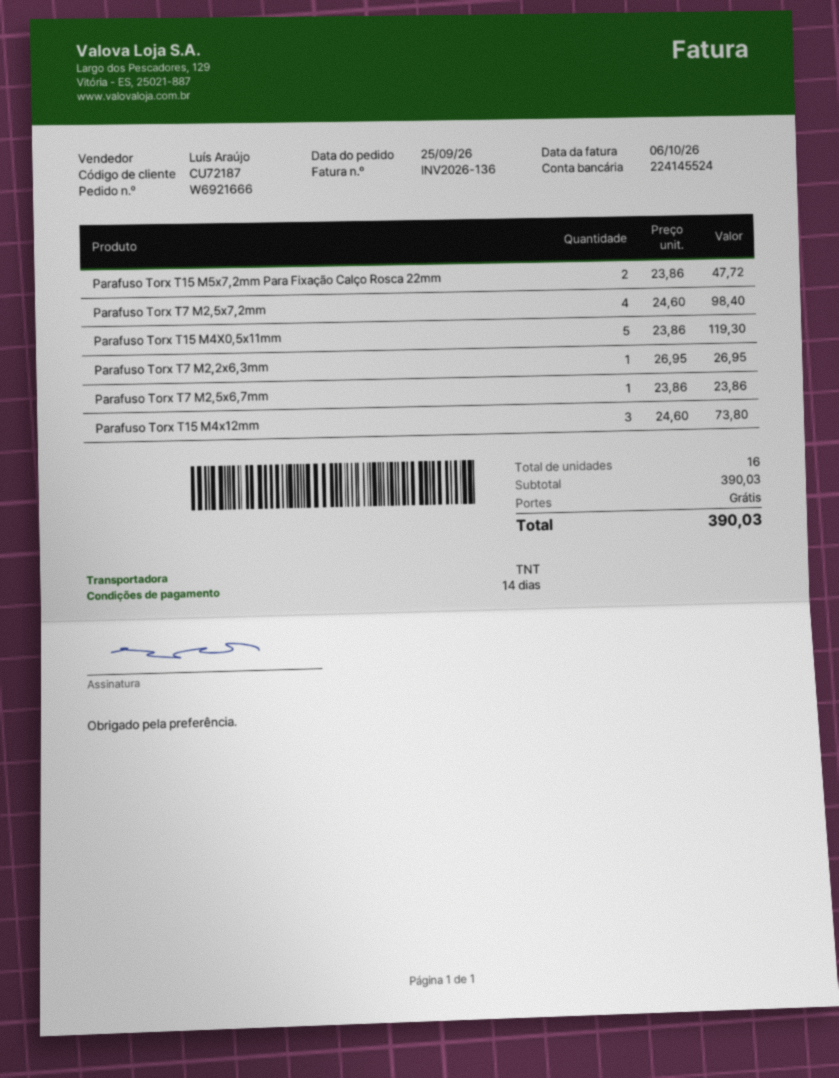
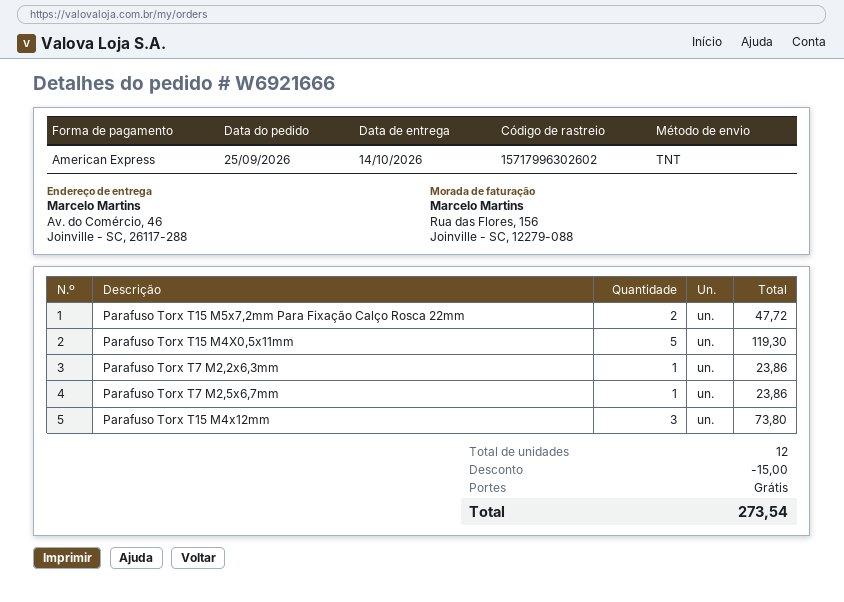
Parafuso Torx T7 M2,5x7,2mm: 4 for 98.40 -> none
Parafuso Torx T7 M2,2x6,3mm: 1 for 26.95 -> 1 for 23.86
total quantity: 16 -> 12
discount: none -> 15.00
total: 390.03 -> 273.54

